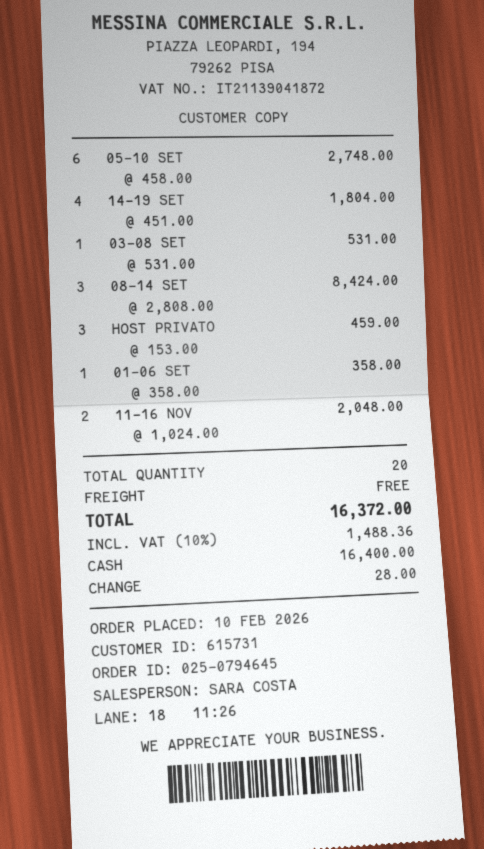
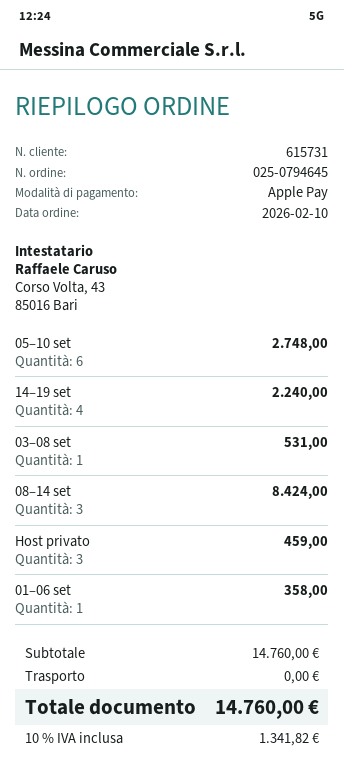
payment method: cash -> Apple Pay
14–19 SET: 4 for 1804.00 -> 4 for 2240.00
11–16 NOV: 2 for 2048.00 -> none
tax: 10% = 1488.36 -> 10% = 1341.82
total: 16372.00 -> 14760.00

